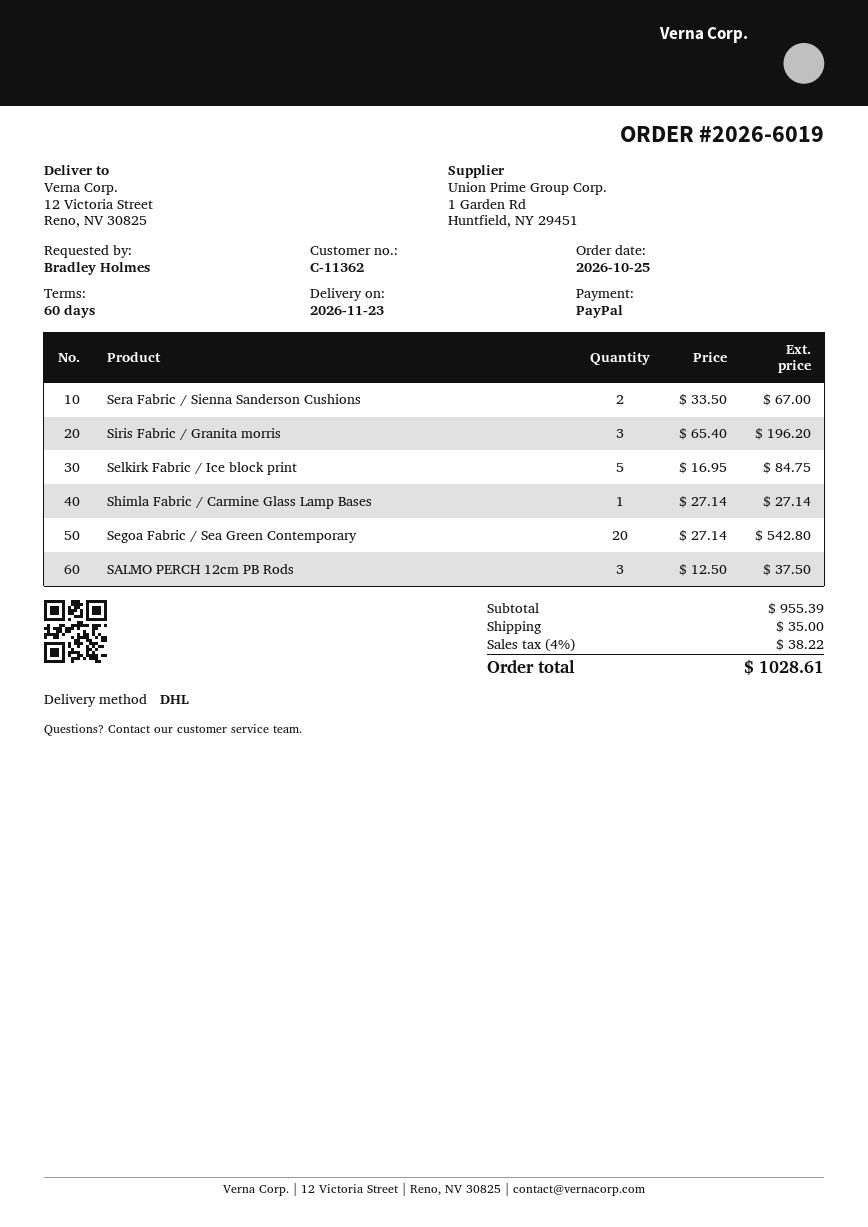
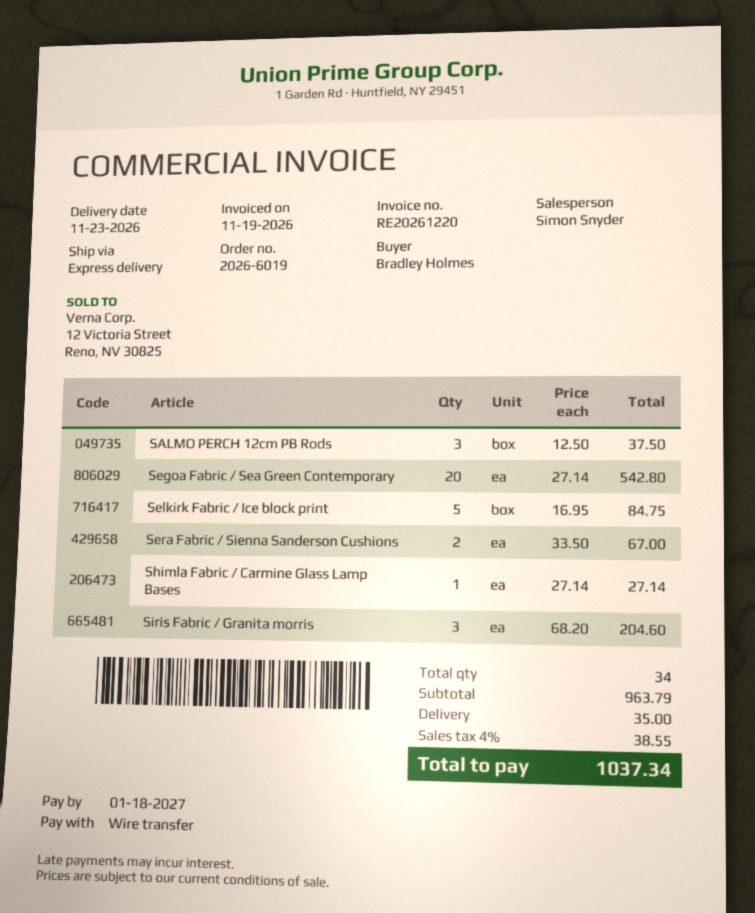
payment method: PayPal -> bank transfer
shipping method: DHL -> express
Siris Fabric / Granita morris: 3 x 65.40 = 196.20 -> 3 x 68.20 = 204.60
subtotal: 955.39 -> 963.79
tax: 4% = 38.22 -> 4% = 38.55
total: 1028.61 -> 1037.34

